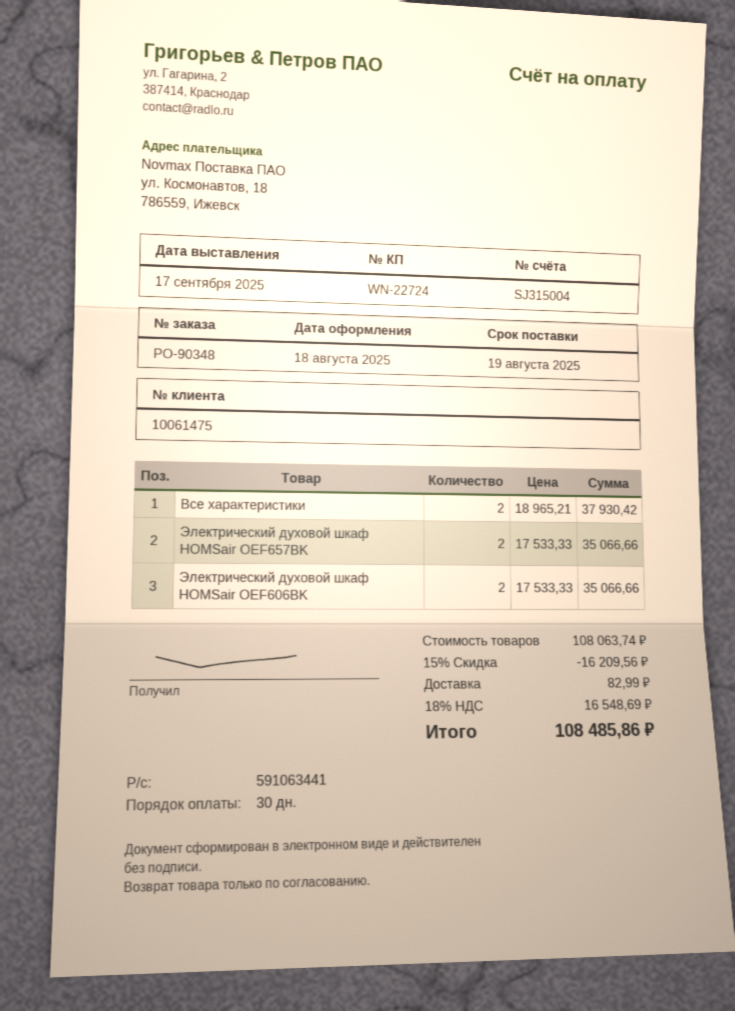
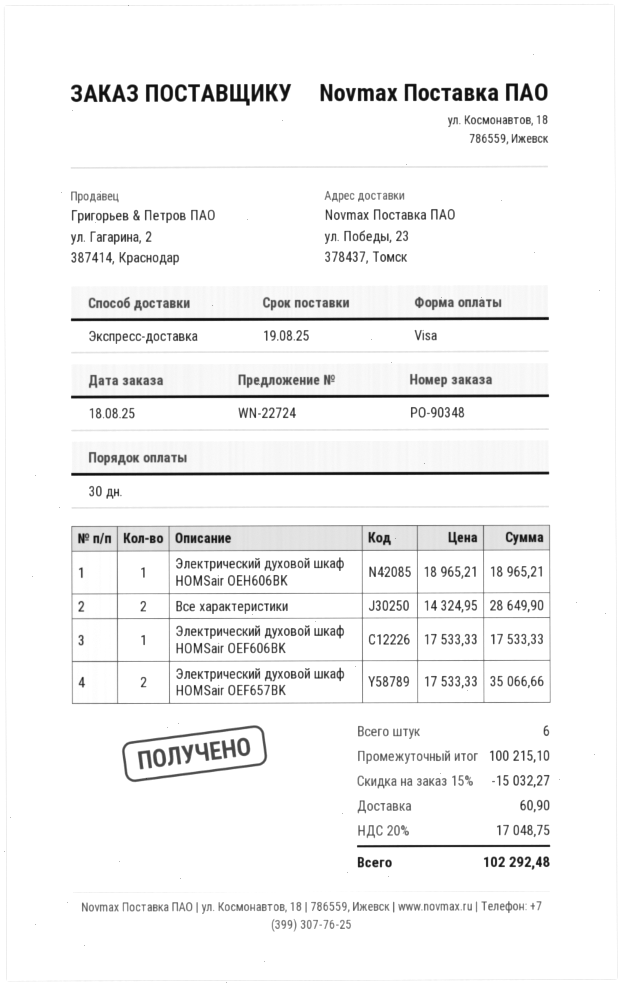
Все характеристики: 2 x 18965.21 = 37930.42 -> 2 x 14324.95 = 28649.90
Электрический духовой шкаф HOMSair OEF606BK: 2 x 17533.33 = 35066.66 -> 1 x 17533.33 = 17533.33
Электрический духовой шкаф HOMSair OEH606BK: none -> 1 x 18965.21 = 18965.21
subtotal: 108063.74 -> 100215.10
discount: 15% = 16209.56 -> 15% = 15032.27
shipping: 82.99 -> 60.90
tax: 18% = 16548.69 -> 20% = 17048.75
total: 108485.86 -> 102292.48

